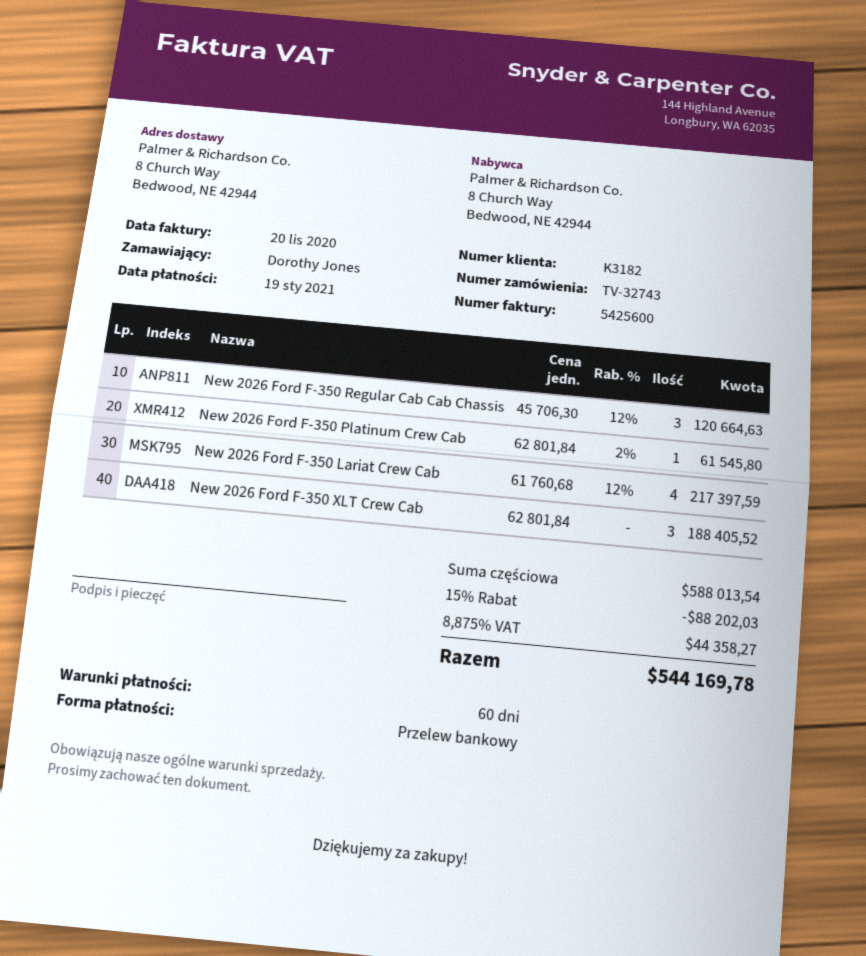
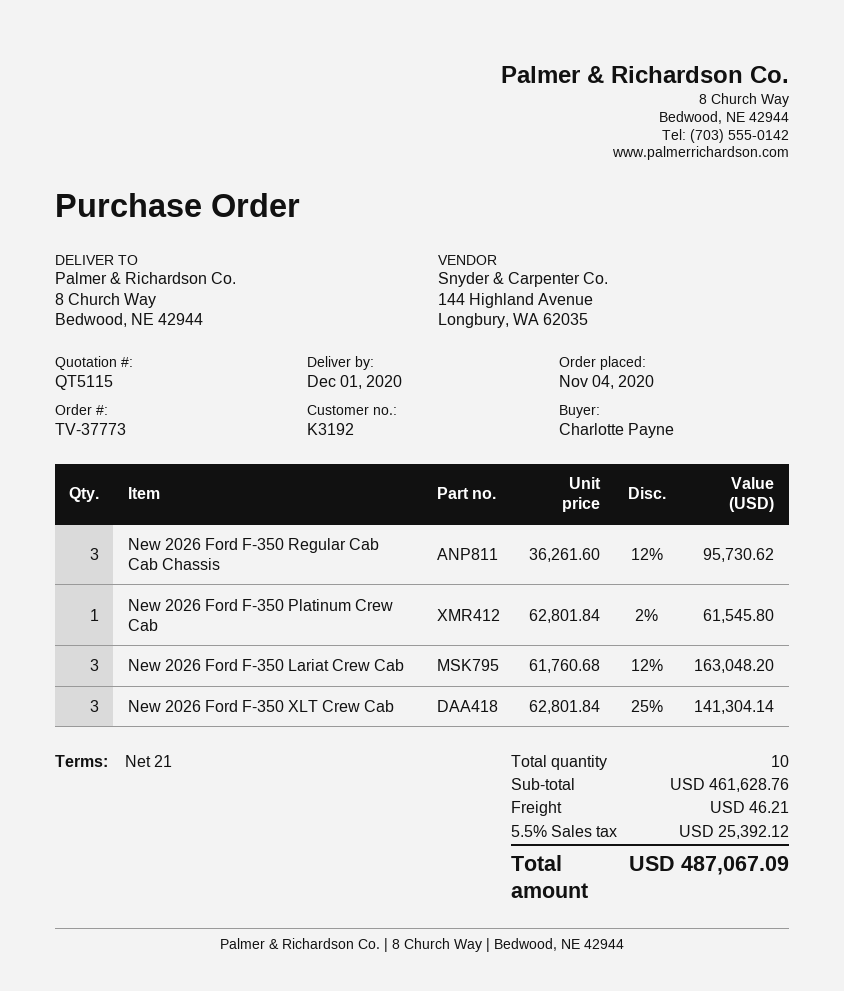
order number: TV-32743 -> TV-37773
payment terms: 60 days -> 21 days
customer number: K3182 -> K3192
ordered by: Dorothy Jones -> Charlotte Payne
New 2026 Ford F-350 Regular Cab Cab Chassis: 3 x 45706.30 - 12% = 120664.63 -> 3 x 36261.60 - 12% = 95730.62
New 2026 Ford F-350 Lariat Crew Cab: 4 x 61760.68 - 12% = 217397.59 -> 3 x 61760.68 - 12% = 163048.20
New 2026 Ford F-350 XLT Crew Cab: 3 x 62801.84 = 188405.52 -> 3 x 62801.84 - 25% = 141304.14
subtotal: 588013.54 -> 461628.76
discount: 15% = 88202.03 -> none
shipping: none -> 46.21
tax: 8.875% = 44358.27 -> 5.5% = 25392.12
total: 544169.78 -> 487067.09

